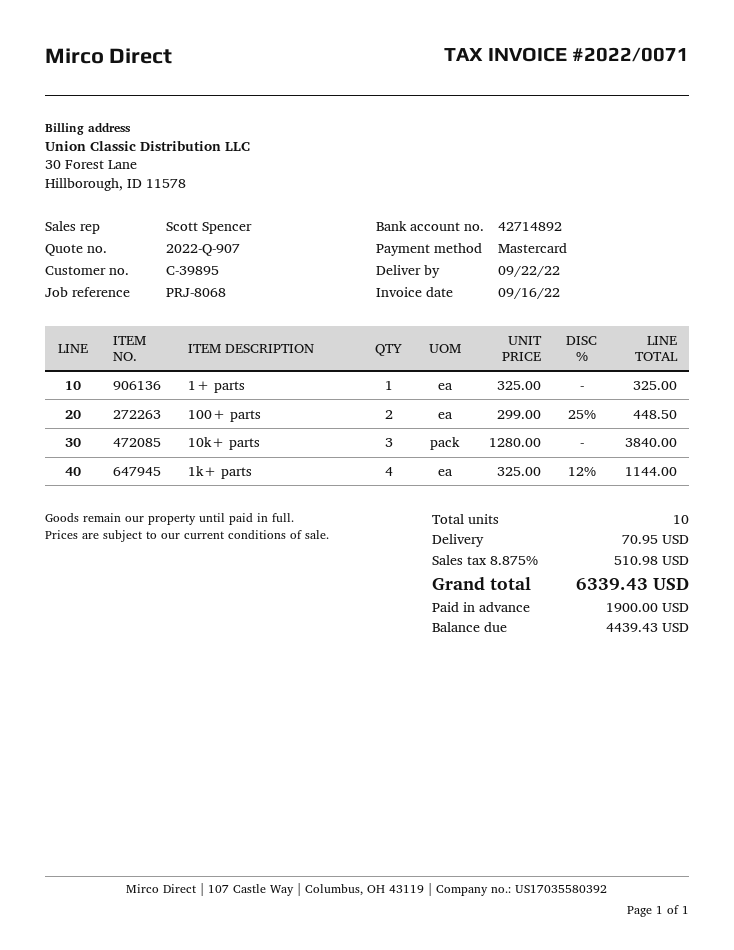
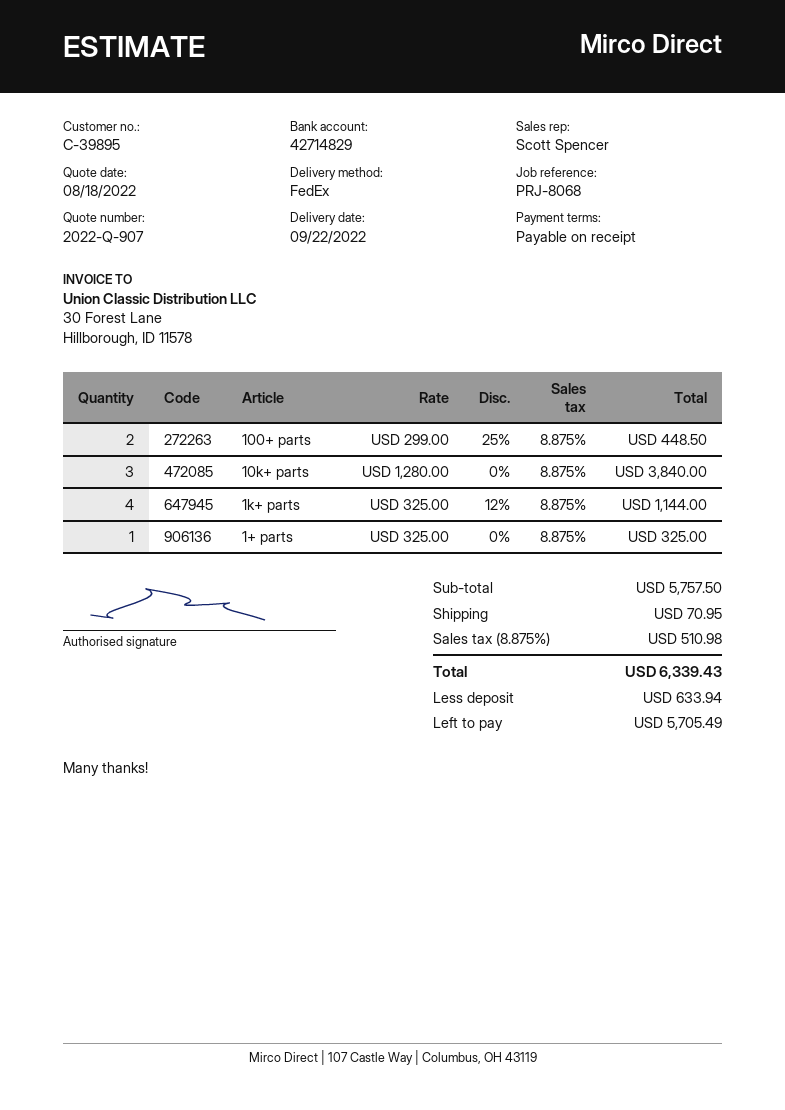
bank account: 42714892 -> 42714829
deposit: 1900.00 -> 633.94
balance: 4439.43 -> 5705.49

